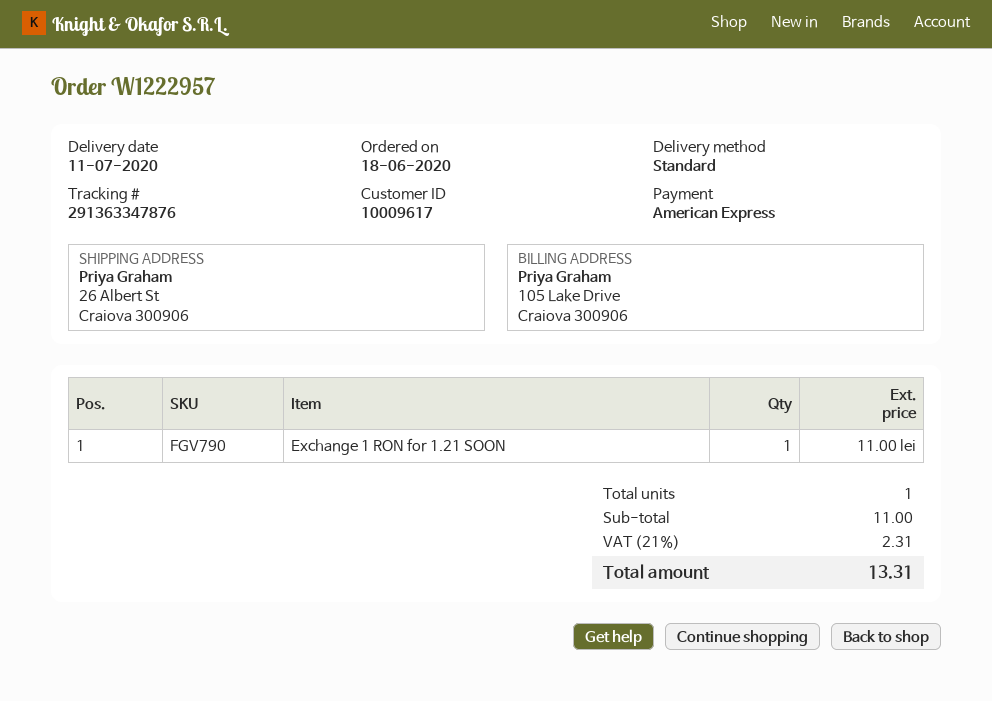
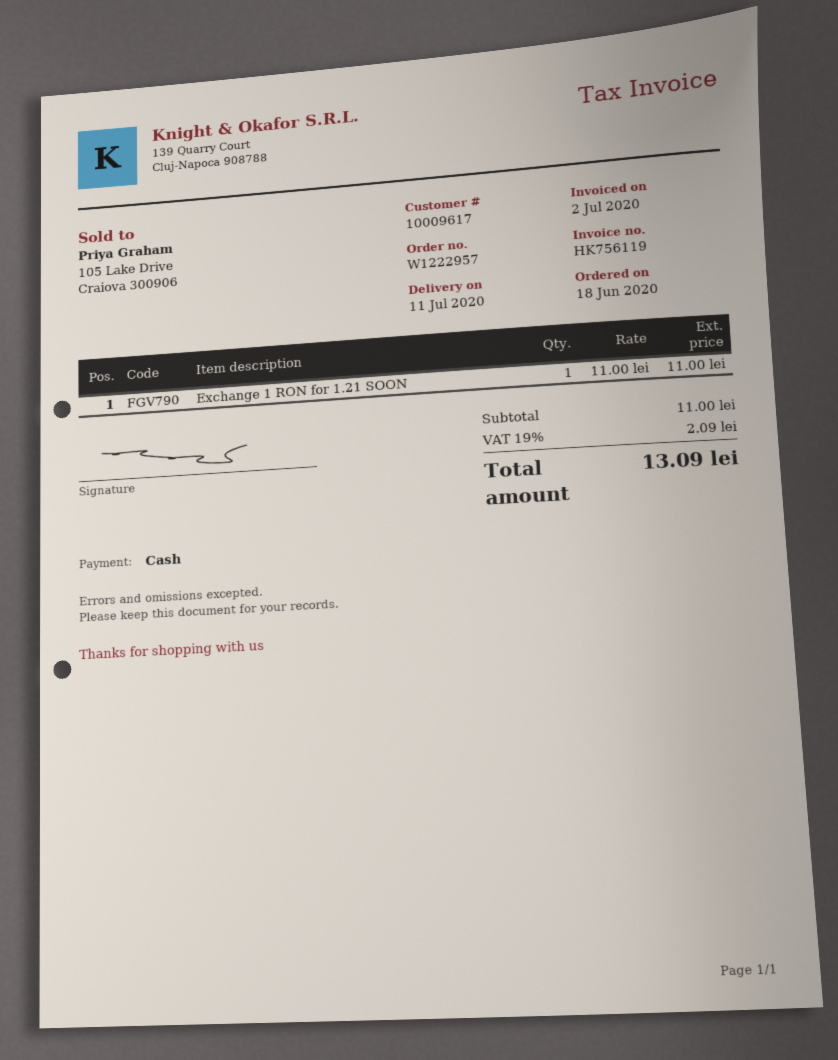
payment method: American Express -> cash
tax: 21% = 2.31 -> 19% = 2.09
total: 13.31 -> 13.09

